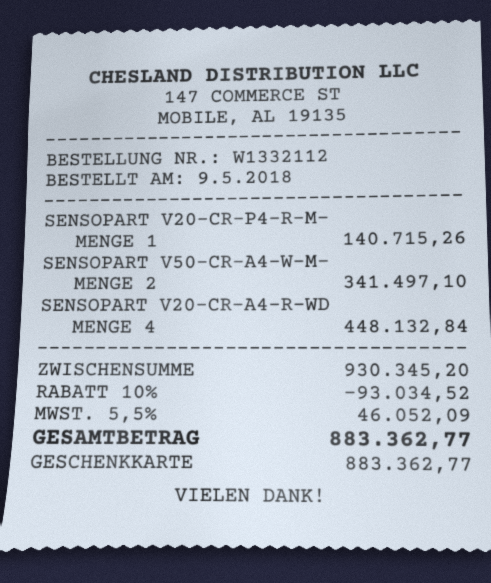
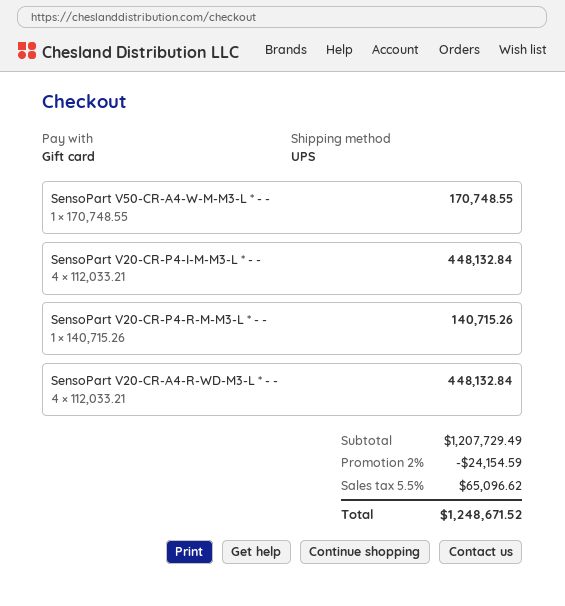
SENSOPART V50-CR-A4-W-M-: 2 for 341497.10 -> 1 for 170748.55
SensoPart V20-CR-P4-I-M-M3-L * - -: none -> 4 for 448132.84
subtotal: 930345.20 -> 1207729.49
discount: 10% = 93034.52 -> 2% = 24154.59
tax: 5.5% = 46052.09 -> 5.5% = 65096.62
total: 883362.77 -> 1248671.52

